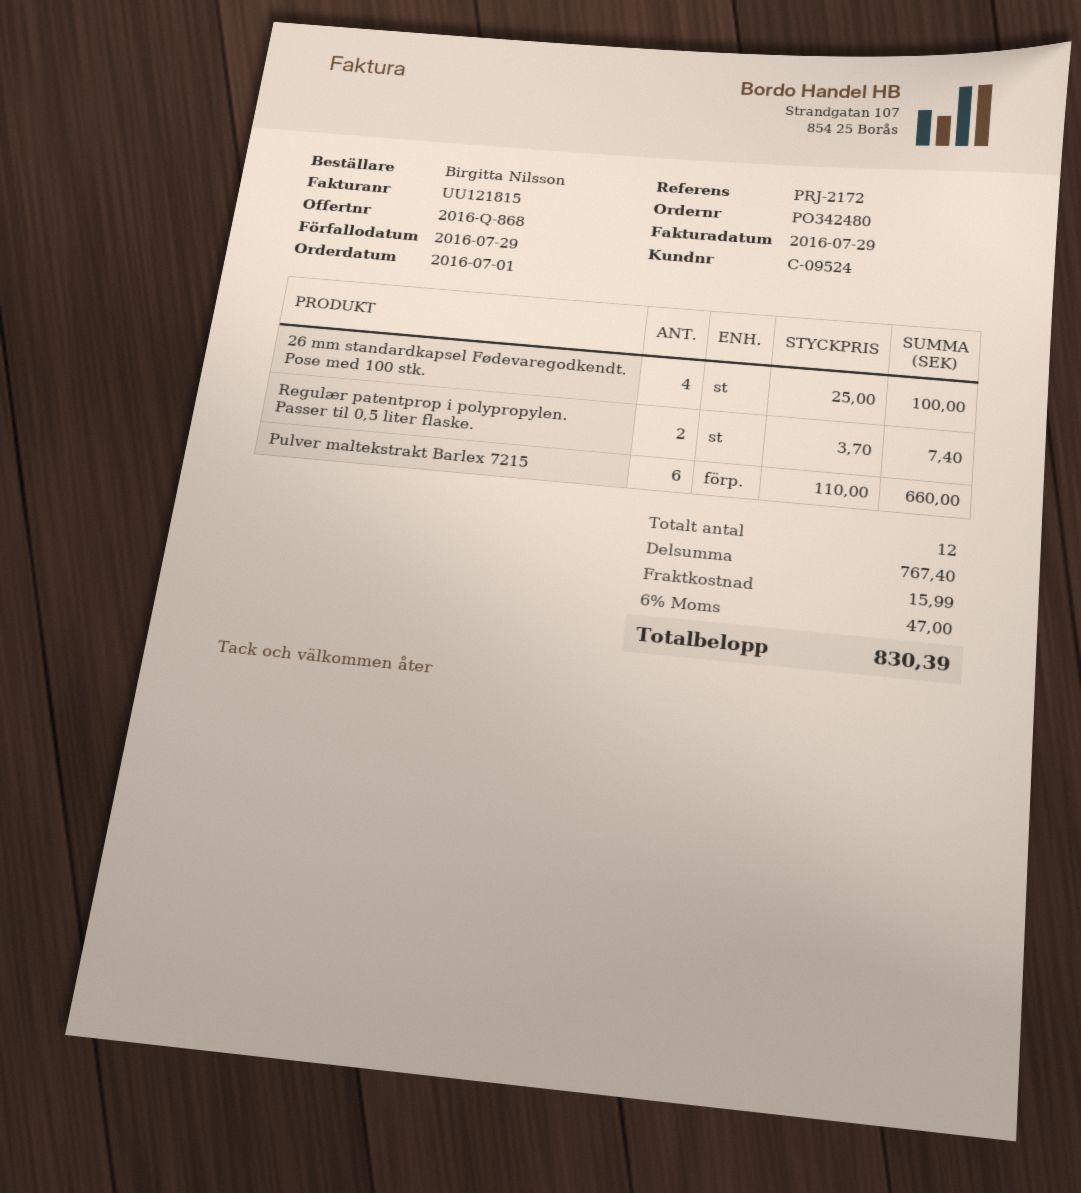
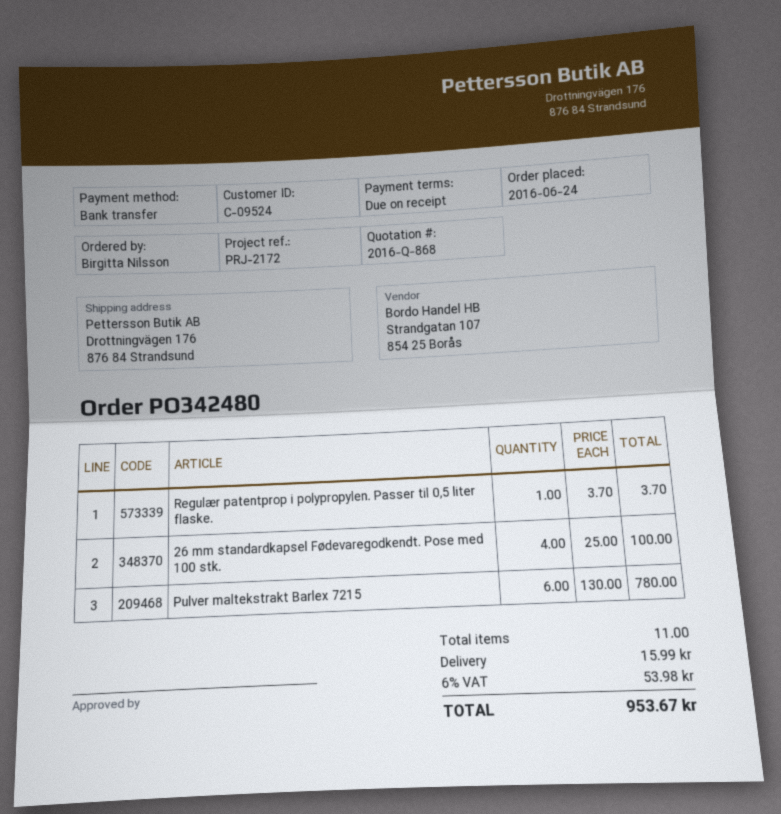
order date: 2016-07-01 -> 2016-06-24
Regulær patentprop i polypropylen. Passer til 0,5 liter flaske.: 2 x 3.70 = 7.40 -> 1 x 3.70 = 3.70
Pulver maltekstrakt Barlex 7215: 6 x 110.00 = 660.00 -> 6 x 130.00 = 780.00
total quantity: 12 -> 11
tax: 6% = 47.00 -> 6% = 53.98
total: 830.39 -> 953.67

